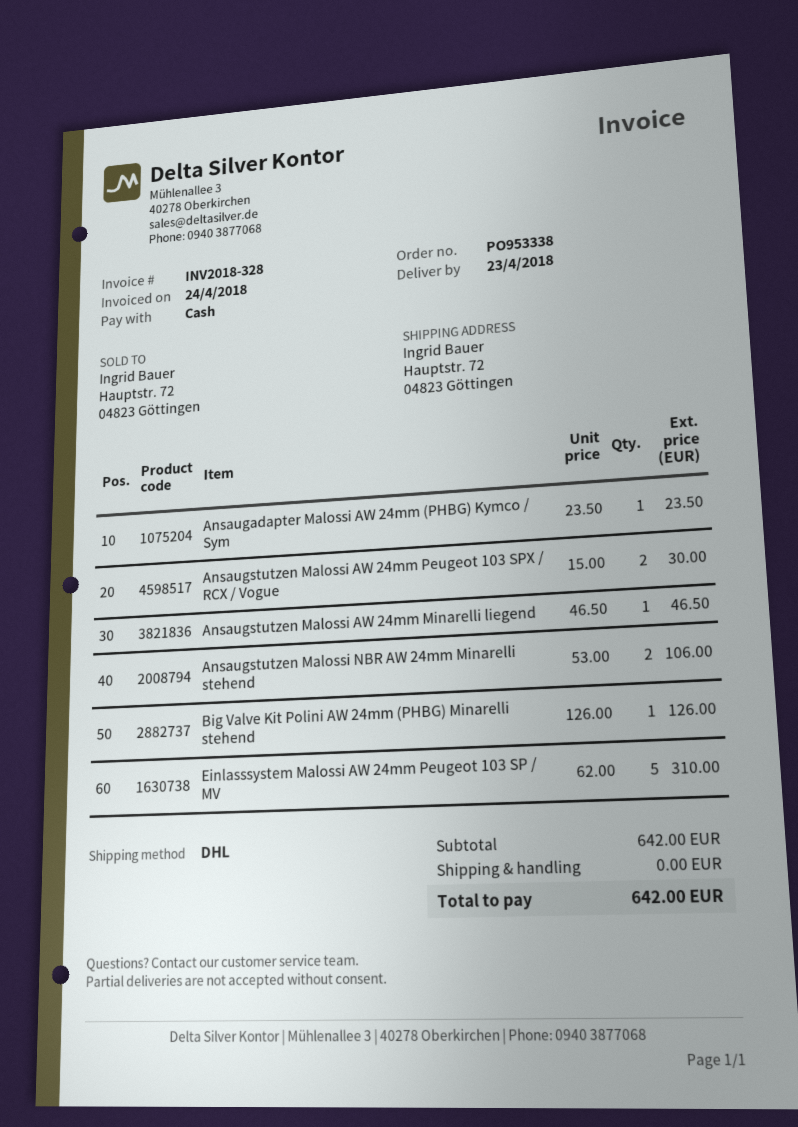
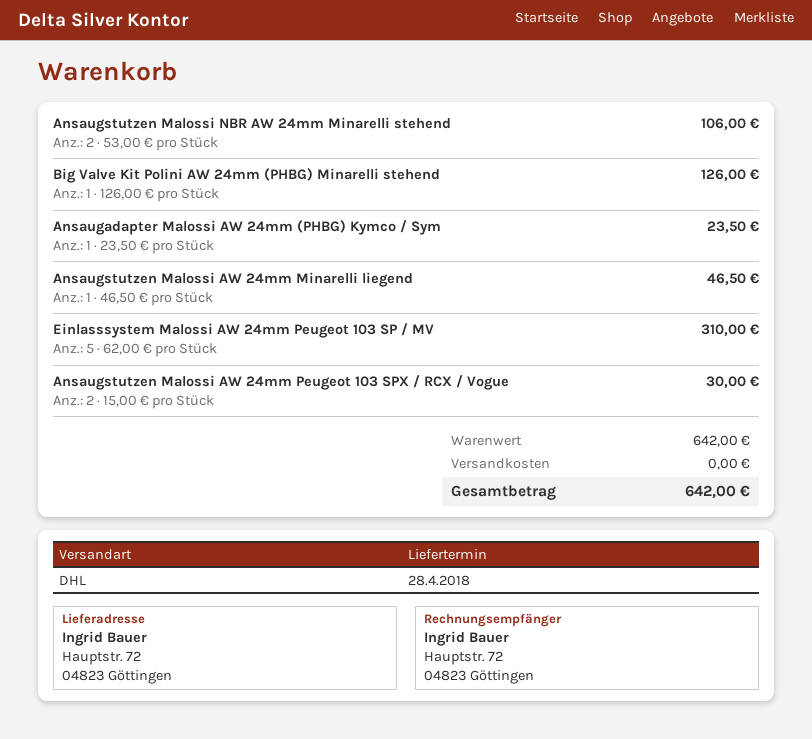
delivery date: 2018-04-23 -> 2018-04-28

